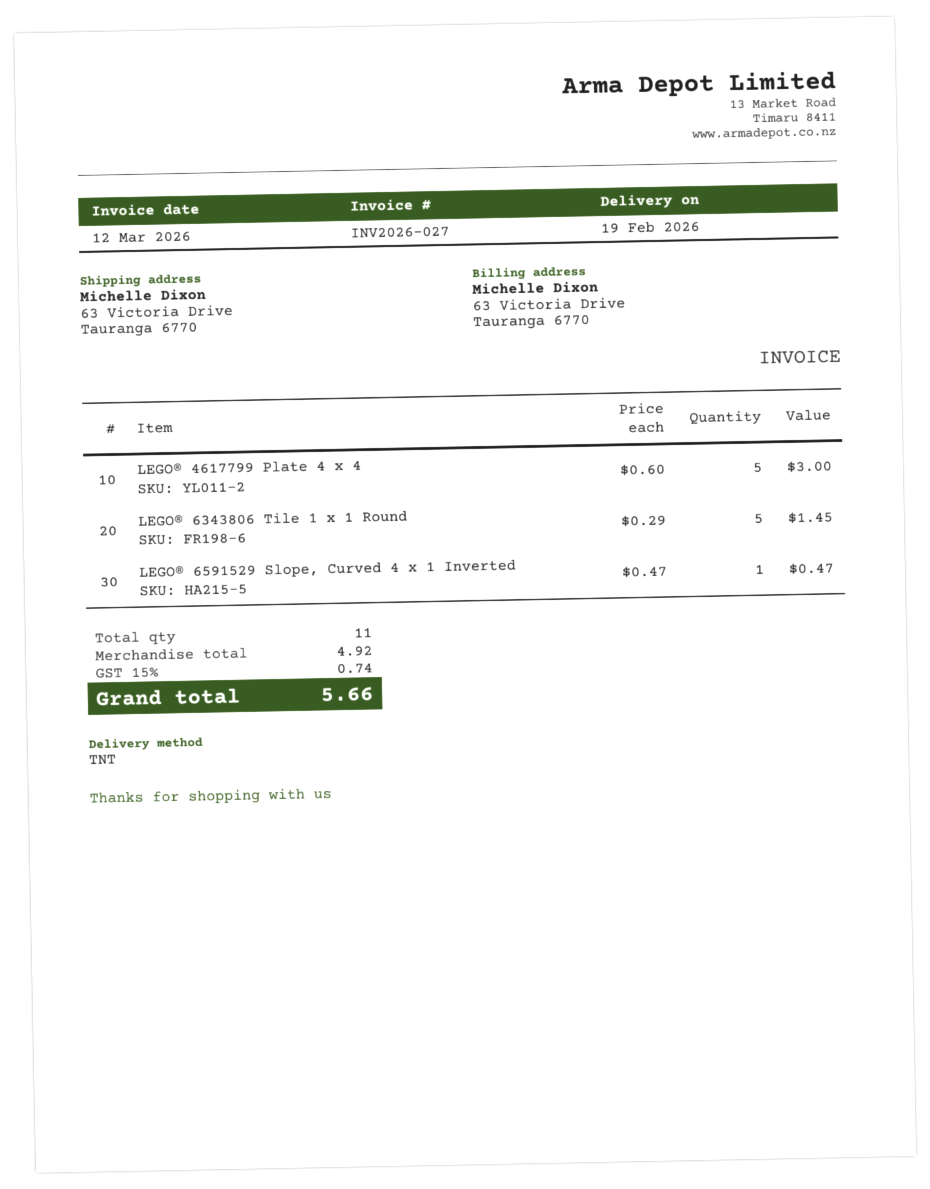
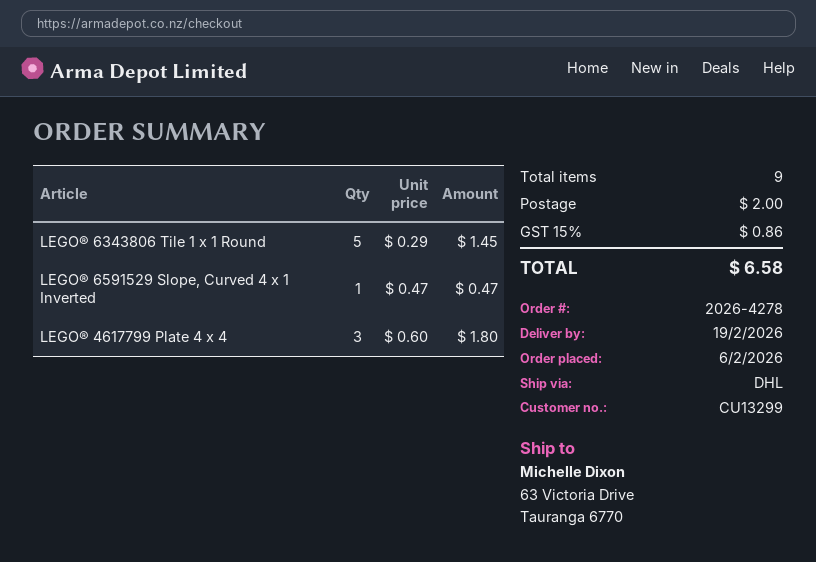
shipping method: TNT -> DHL
LEGO® 4617799 Plate 4 x 4: 5 x 0.60 = 3.00 -> 3 x 0.60 = 1.80
total quantity: 11 -> 9
shipping: none -> 2.00
tax: 15% = 0.74 -> 15% = 0.86
total: 5.66 -> 6.58

